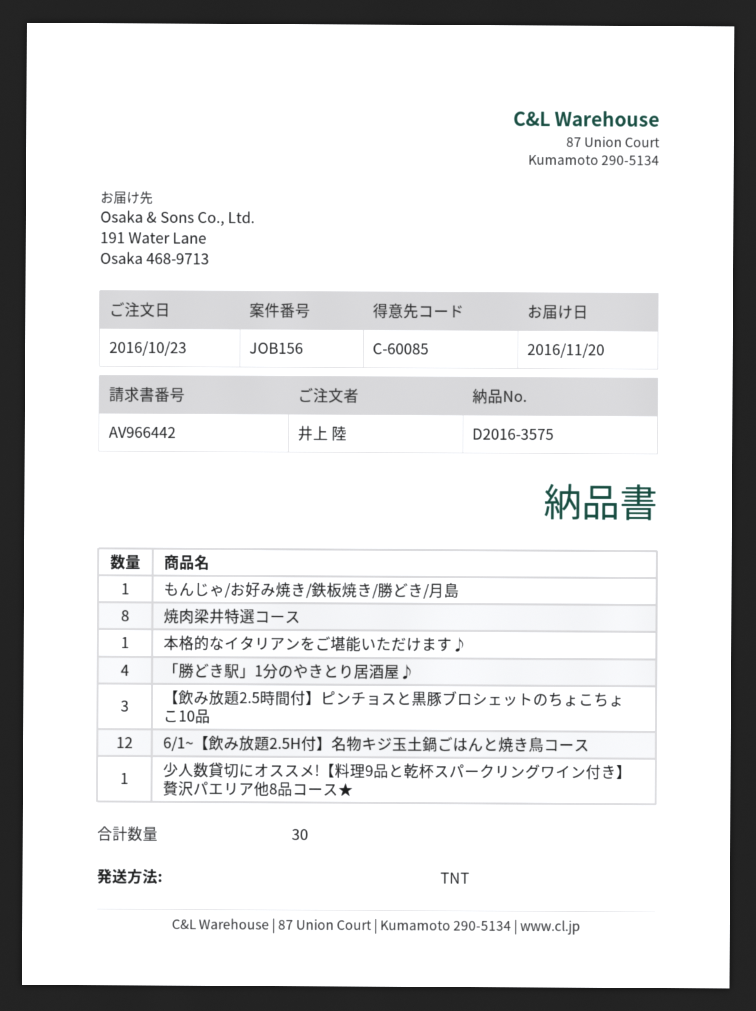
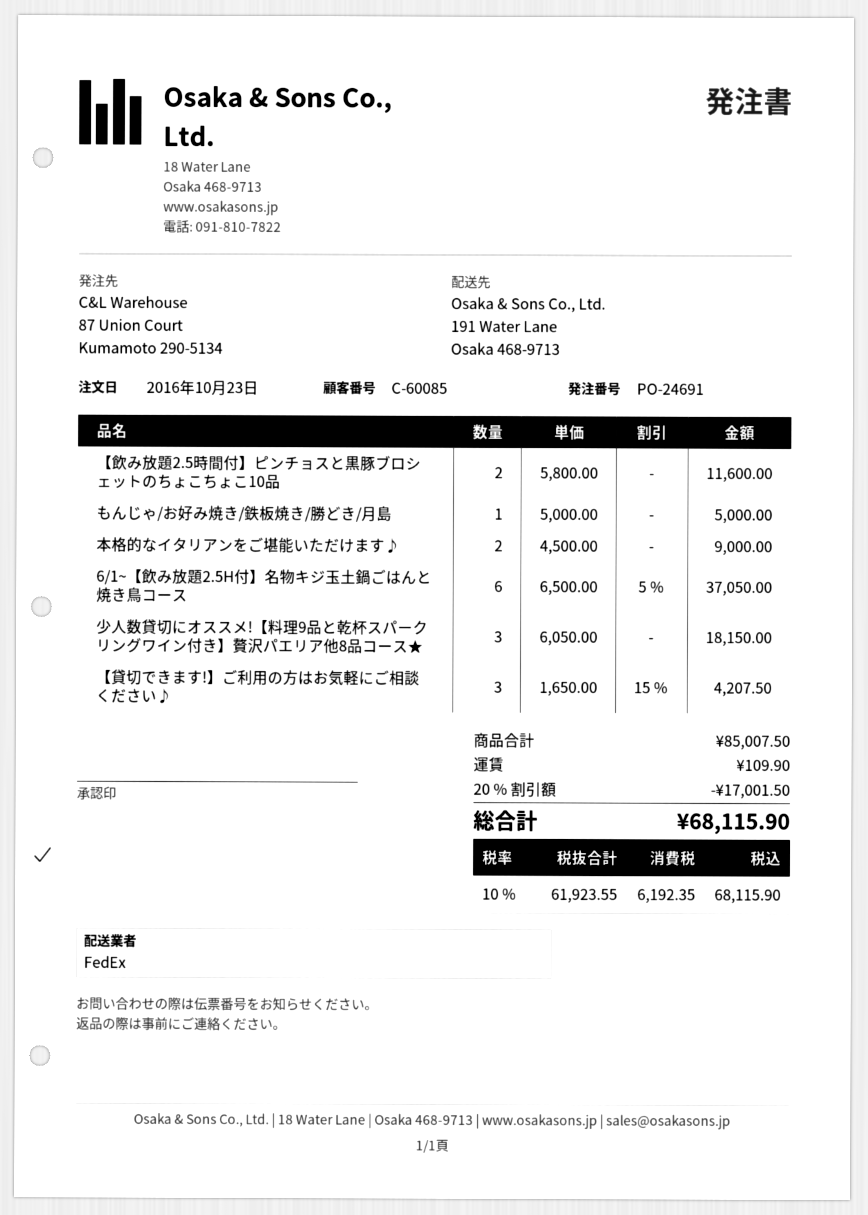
shipping method: TNT -> FedEx
焼肉梁井特選コース: 8 -> none
本格的なイタリアンをご堪能いただけます♪: 1 -> 2
「勝どき駅」1分のやきとり居酒屋♪: 4 -> none
【飲み放題2.5時間付】ピンチョスと黒豚ブロシェットのちょこちょこ10品: 3 -> 2
6/1~【飲み放題2.5H付】名物キジ玉土鍋ごはんと焼き鳥コース: 12 -> 6
少人数貸切にオススメ!【料理9品と乾杯スパークリングワイン付き】贅沢パエリア他8品コース★: 1 -> 3
【貸切できます!】ご利用の方はお気軽にご相談ください♪: none -> 3

